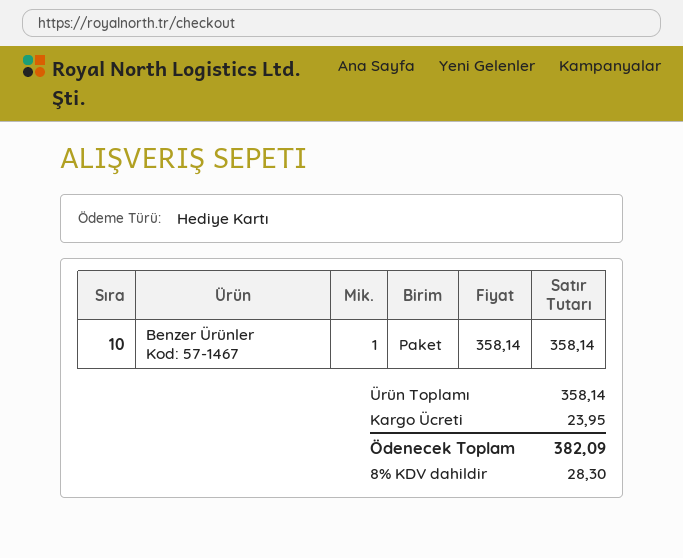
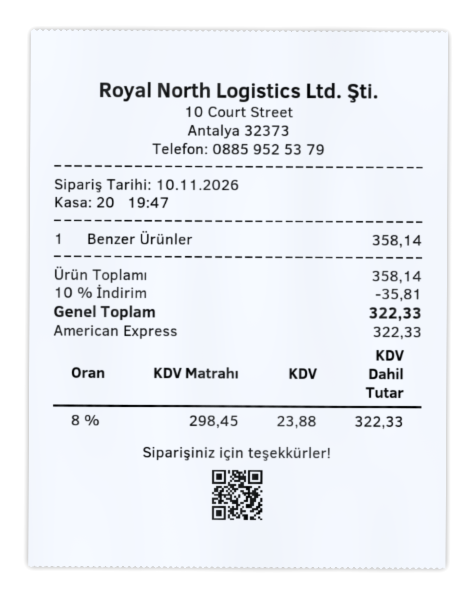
payment method: gift card -> American Express
discount: none -> 10% = 35.81
shipping: 23.95 -> none
tax: 8% = 28.30 -> 8% = 23.88
total: 382.09 -> 322.33

